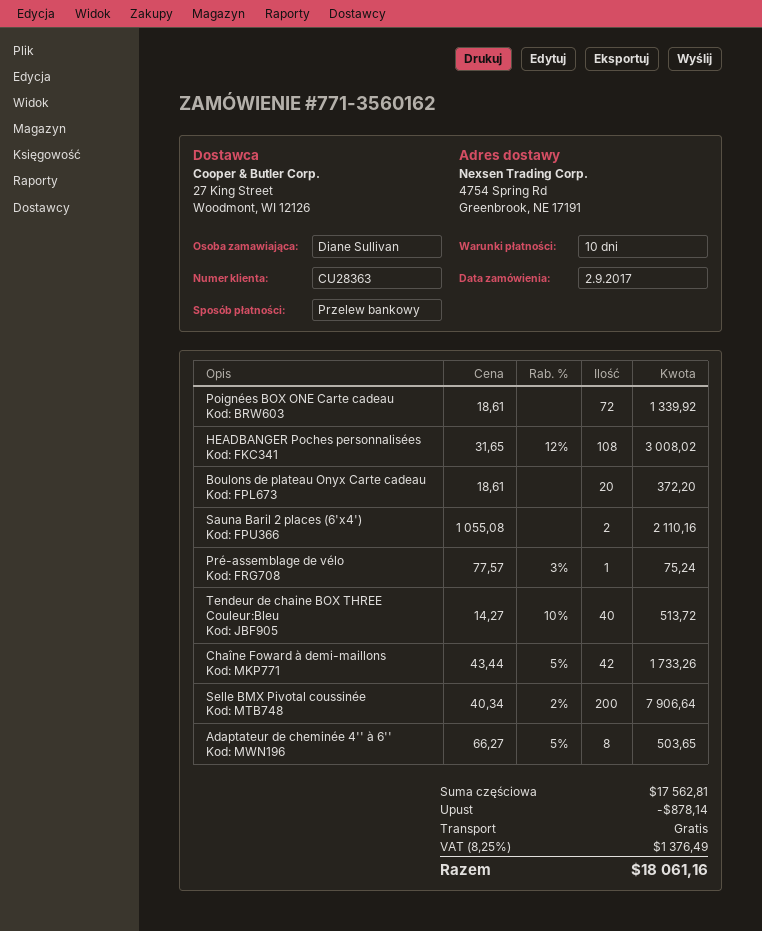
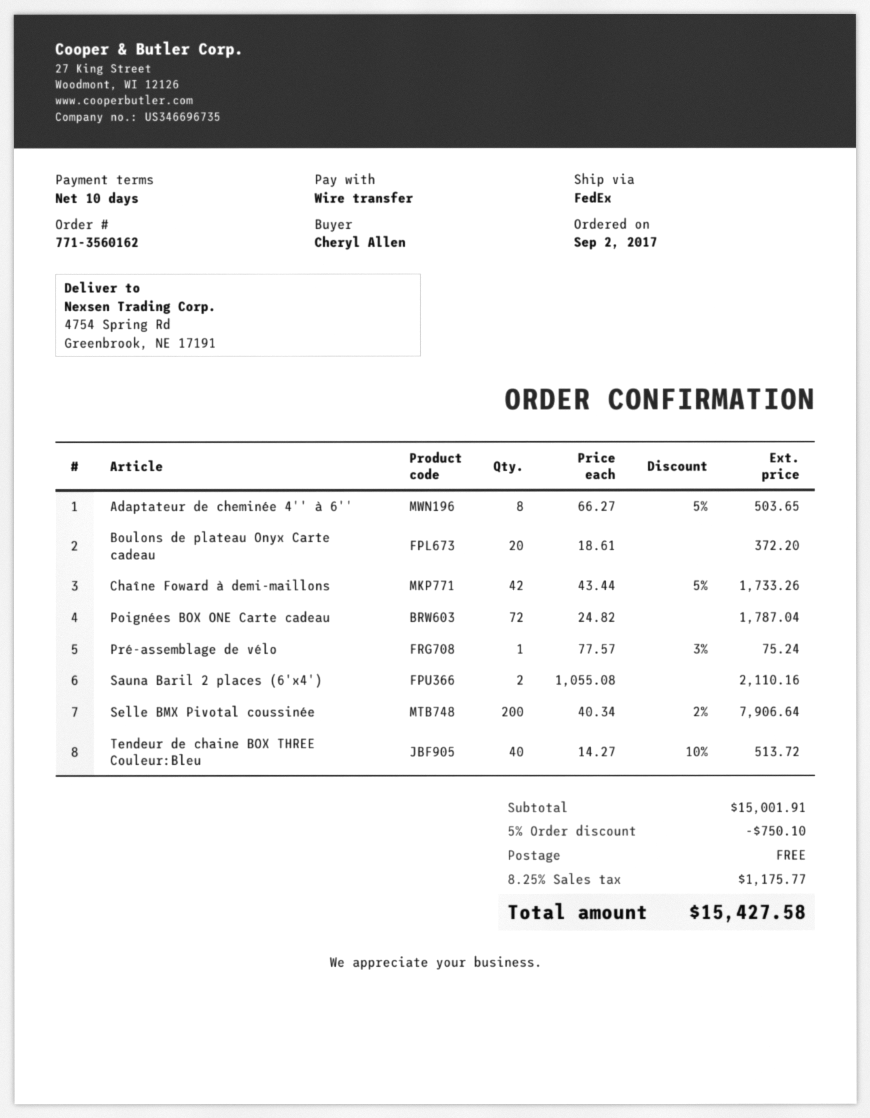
ordered by: Diane Sullivan -> Cheryl Allen
Poignées BOX ONE Carte cadeau: 72 x 18.61 = 1339.92 -> 72 x 24.82 = 1787.04
HEADBANGER Poches personnalisées: 108 x 31.65 - 12% = 3008.02 -> none
subtotal: 17562.81 -> 15001.91
discount: 878.14 -> 750.10
tax: 8.25% = 1376.49 -> 8.25% = 1175.77
total: 18061.16 -> 15427.58

